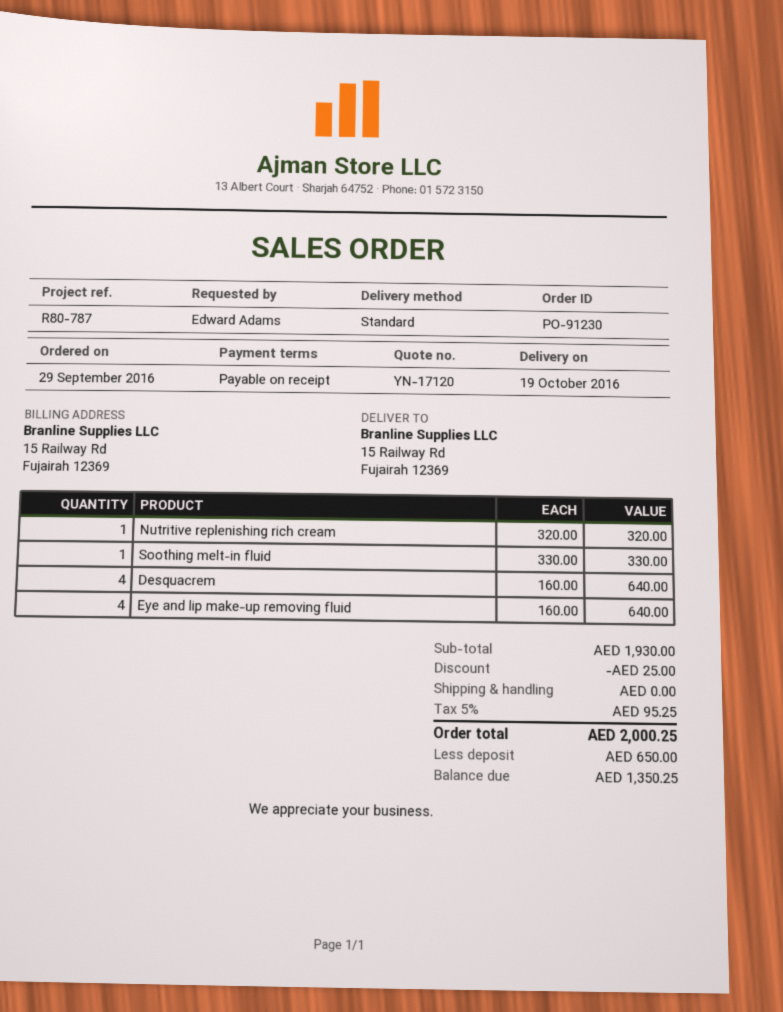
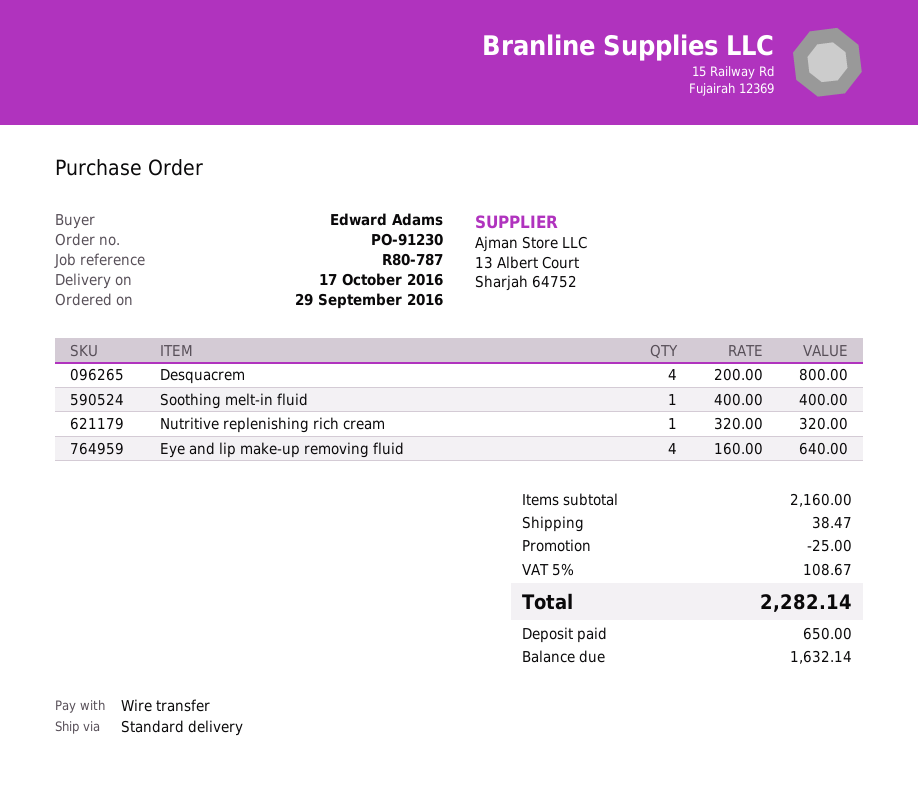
delivery date: 2016-10-19 -> 2016-10-17
Soothing melt-in fluid: 1 x 330.00 = 330.00 -> 1 x 400.00 = 400.00
Desquacrem: 4 x 160.00 = 640.00 -> 4 x 200.00 = 800.00
subtotal: 1930.00 -> 2160.00
shipping: 0.00 -> 38.47
tax: 5% = 95.25 -> 5% = 108.67
total: 2000.25 -> 2282.14
balance: 1350.25 -> 1632.14

